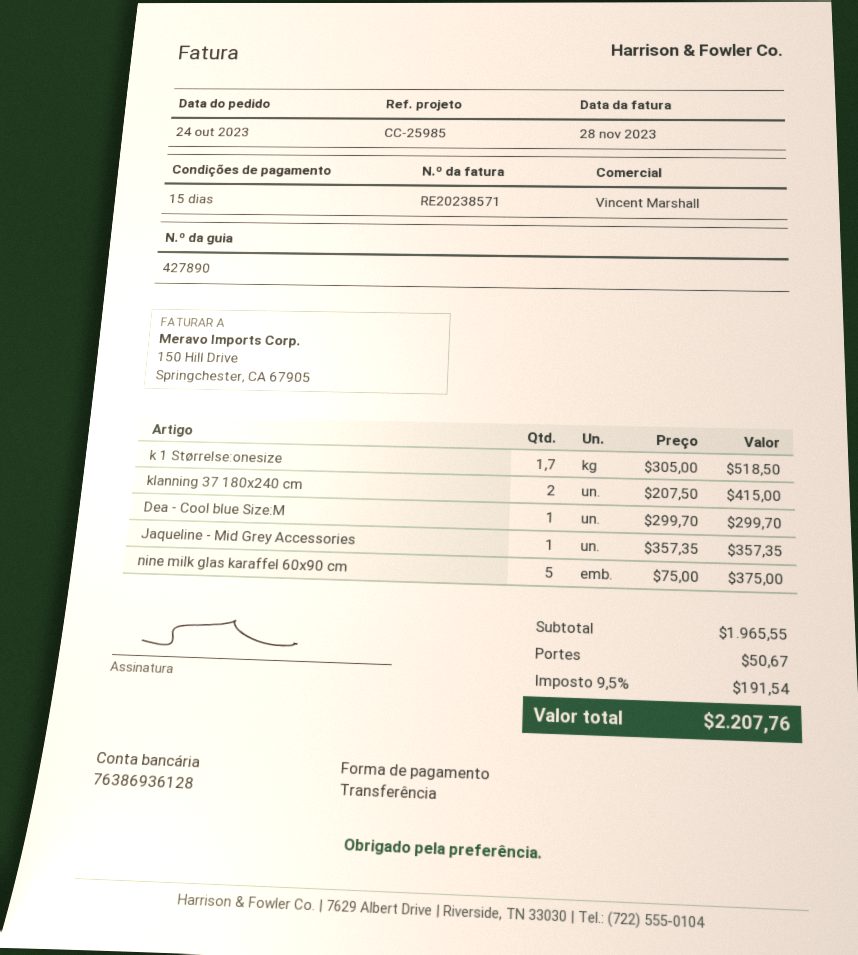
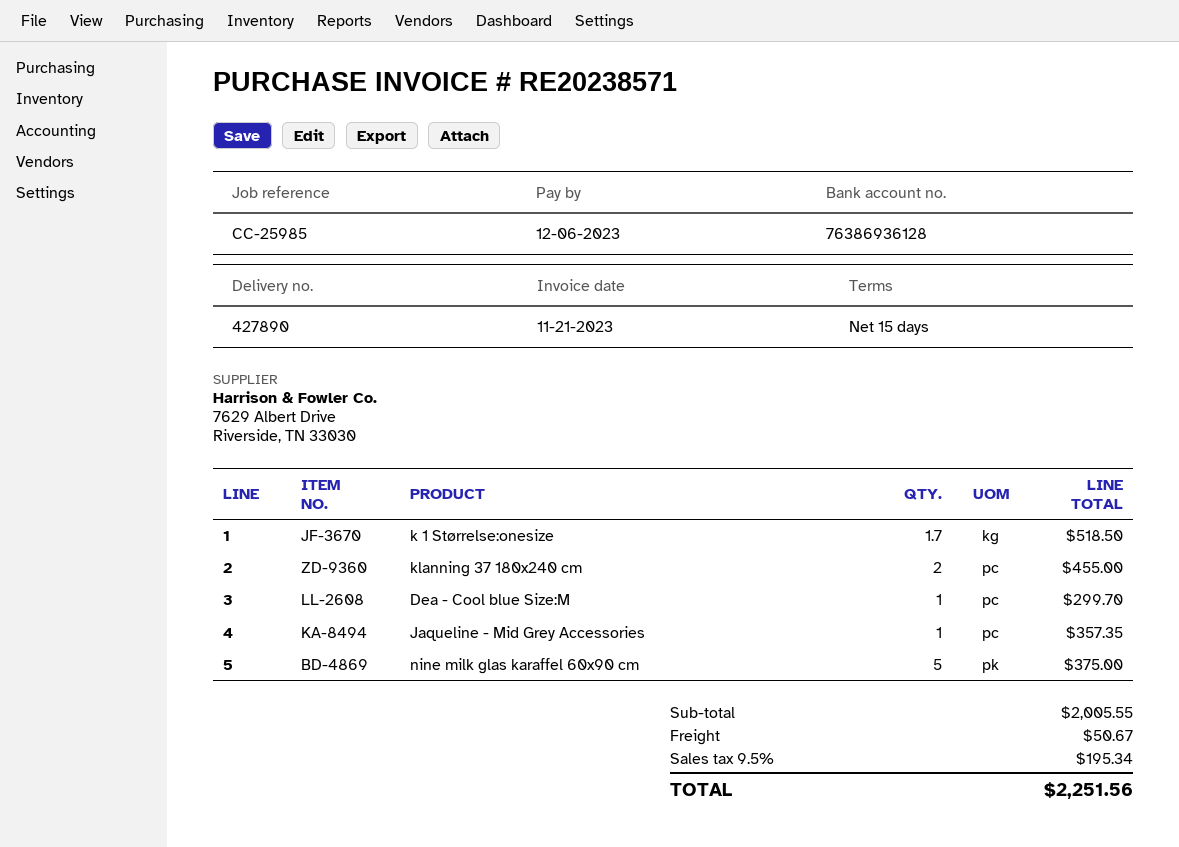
invoice date: 2023-11-28 -> 2023-11-21
klanning 37 180x240 cm: 2 for 415.00 -> 2 for 455.00
subtotal: 1965.55 -> 2005.55
tax: 9.5% = 191.54 -> 9.5% = 195.34
total: 2207.76 -> 2251.56

